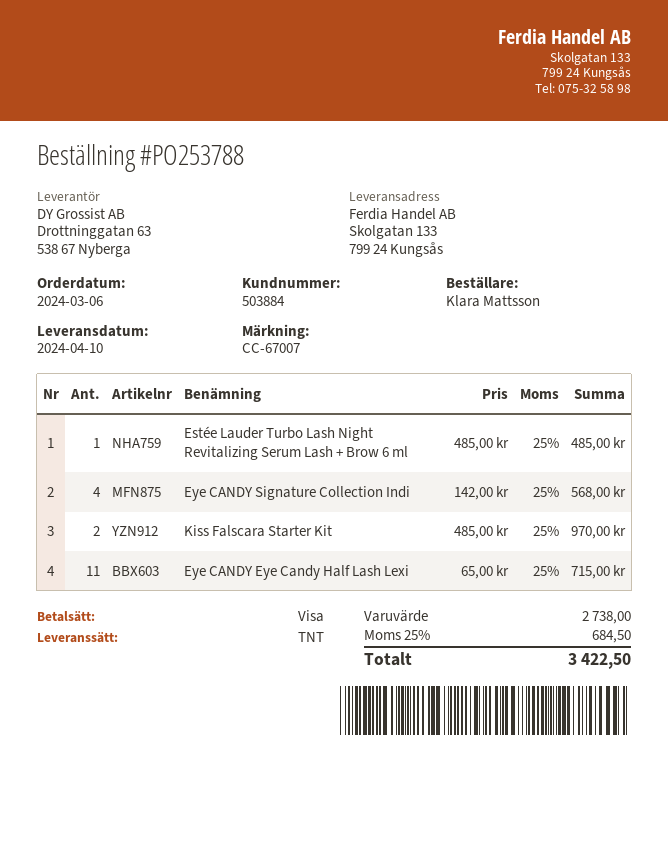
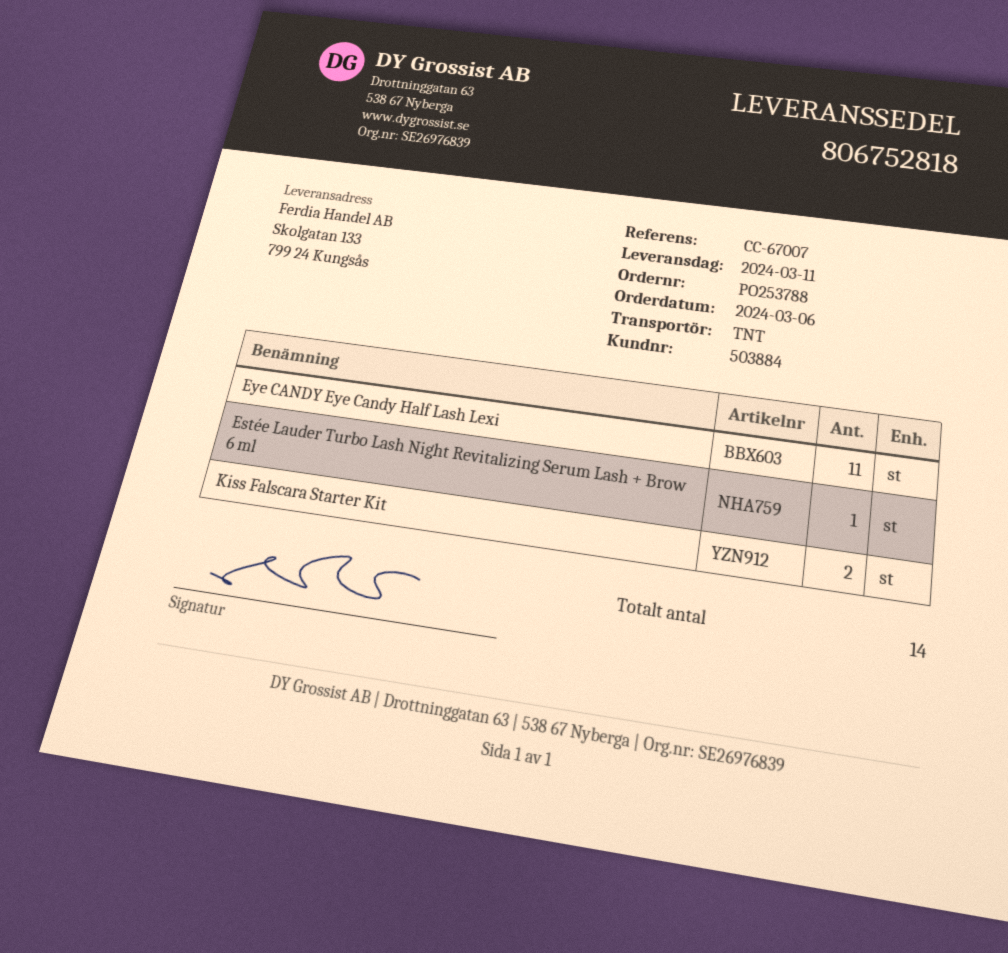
delivery date: 2024-04-10 -> 2024-03-11
Eye CANDY Signature Collection Indi: 4 -> none

